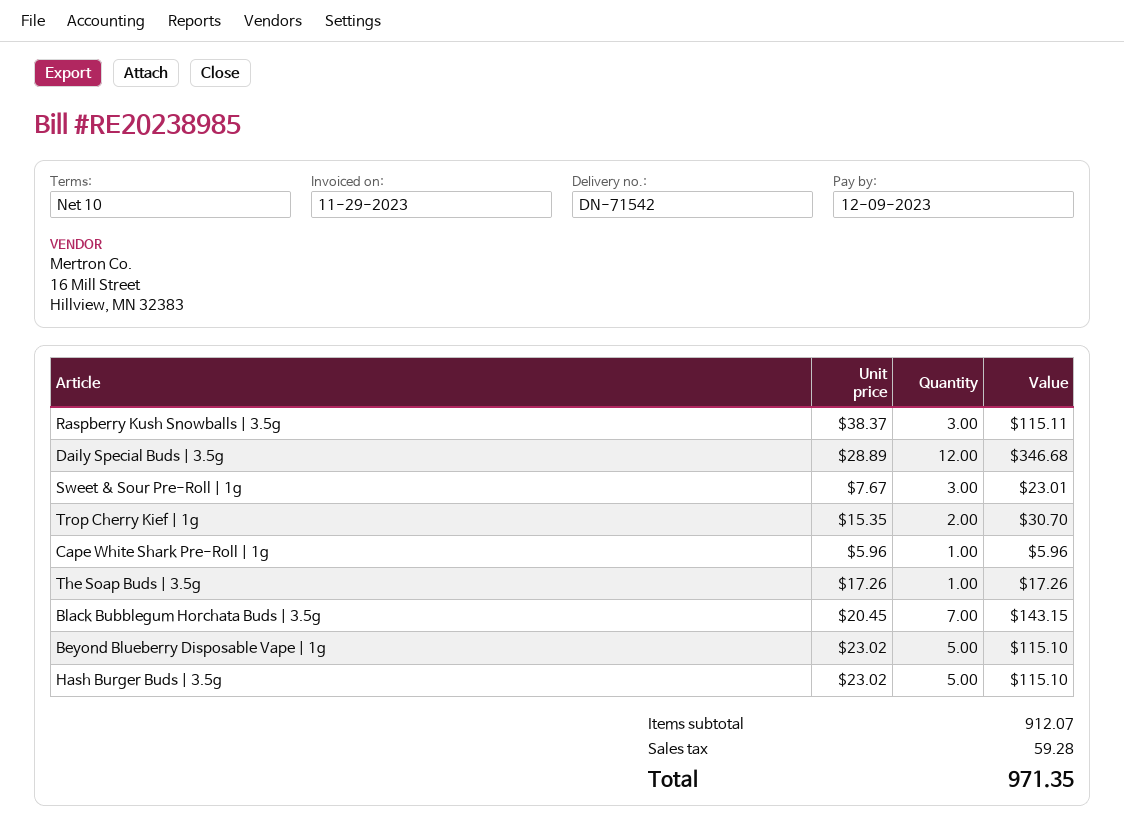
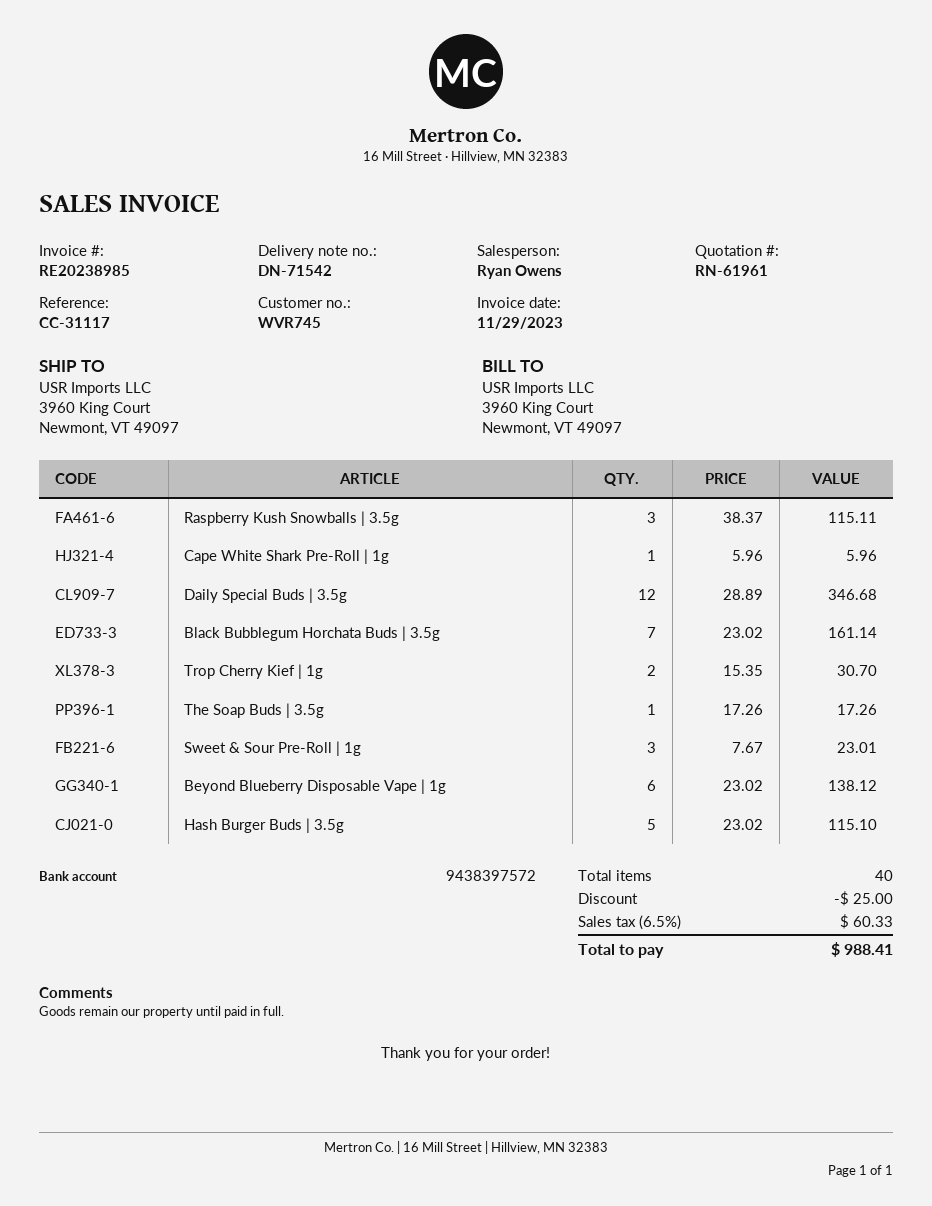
Black Bubblegum Horchata Buds | 3.5g: 7 x 20.45 = 143.15 -> 7 x 23.02 = 161.14
Beyond Blueberry Disposable Vape | 1g: 5 x 23.02 = 115.10 -> 6 x 23.02 = 138.12
discount: none -> 25.00
tax: 59.28 -> 60.33
total: 971.35 -> 988.41

